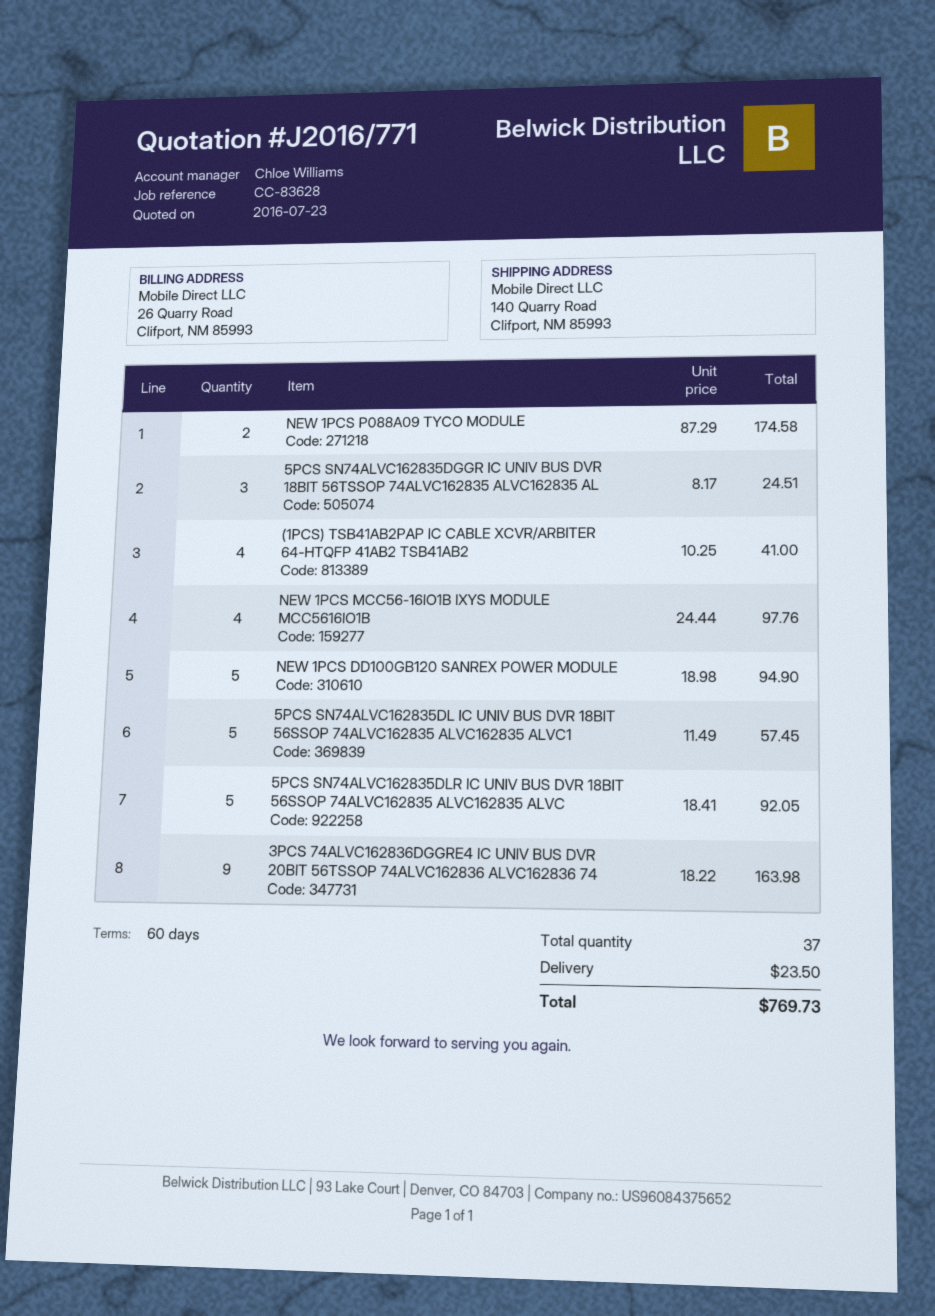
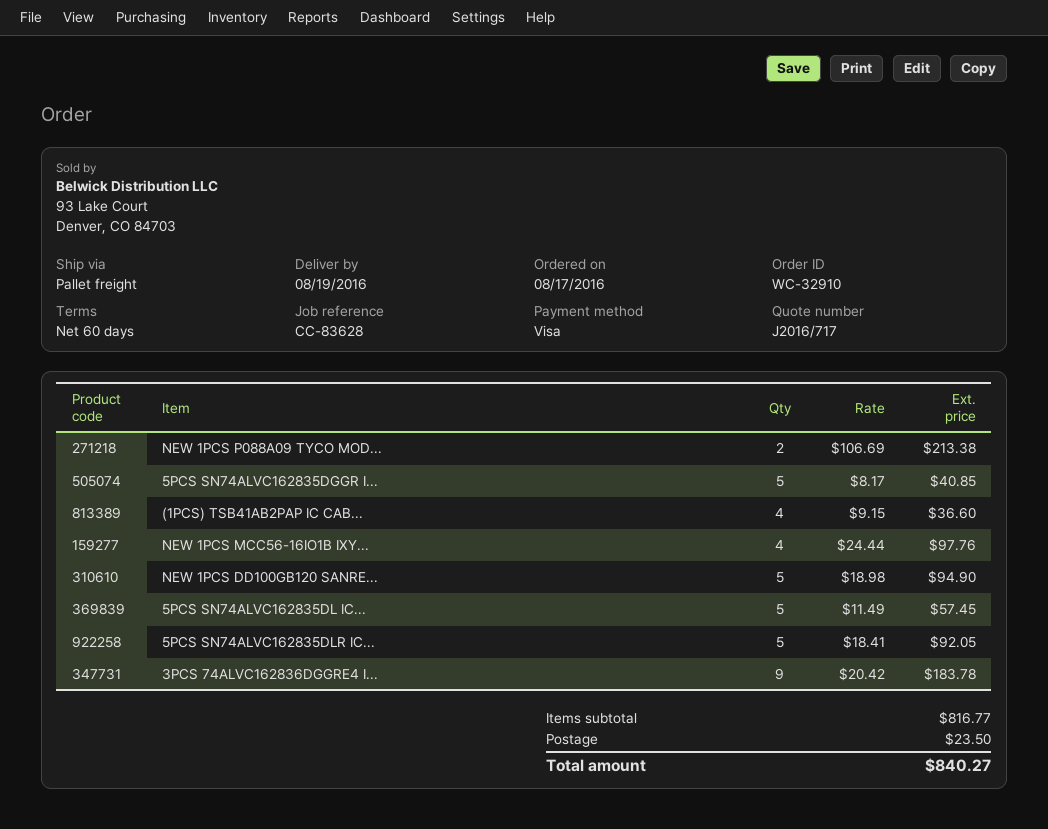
quote number: J2016/771 -> J2016/717
NEW 1PCS P088A09 TYCO MODULE: 2 x 87.29 = 174.58 -> 2 x 106.69 = 213.38
5PCS SN74ALVC162835DGGR IC UNIV BUS DVR 18BIT 56TSSOP 74ALVC162835 ALVC162835 AL: 3 x 8.17 = 24.51 -> 5 x 8.17 = 40.85
(1PCS) TSB41AB2PAP IC CABLE XCVR/ARBITER 64-HTQFP 41AB2 TSB41AB2: 4 x 10.25 = 41.00 -> 4 x 9.15 = 36.60
3PCS 74ALVC162836DGGRE4 IC UNIV BUS DVR 20BIT 56TSSOP 74ALVC162836 ALVC162836 74: 9 x 18.22 = 163.98 -> 9 x 20.42 = 183.78
total: 769.73 -> 840.27

